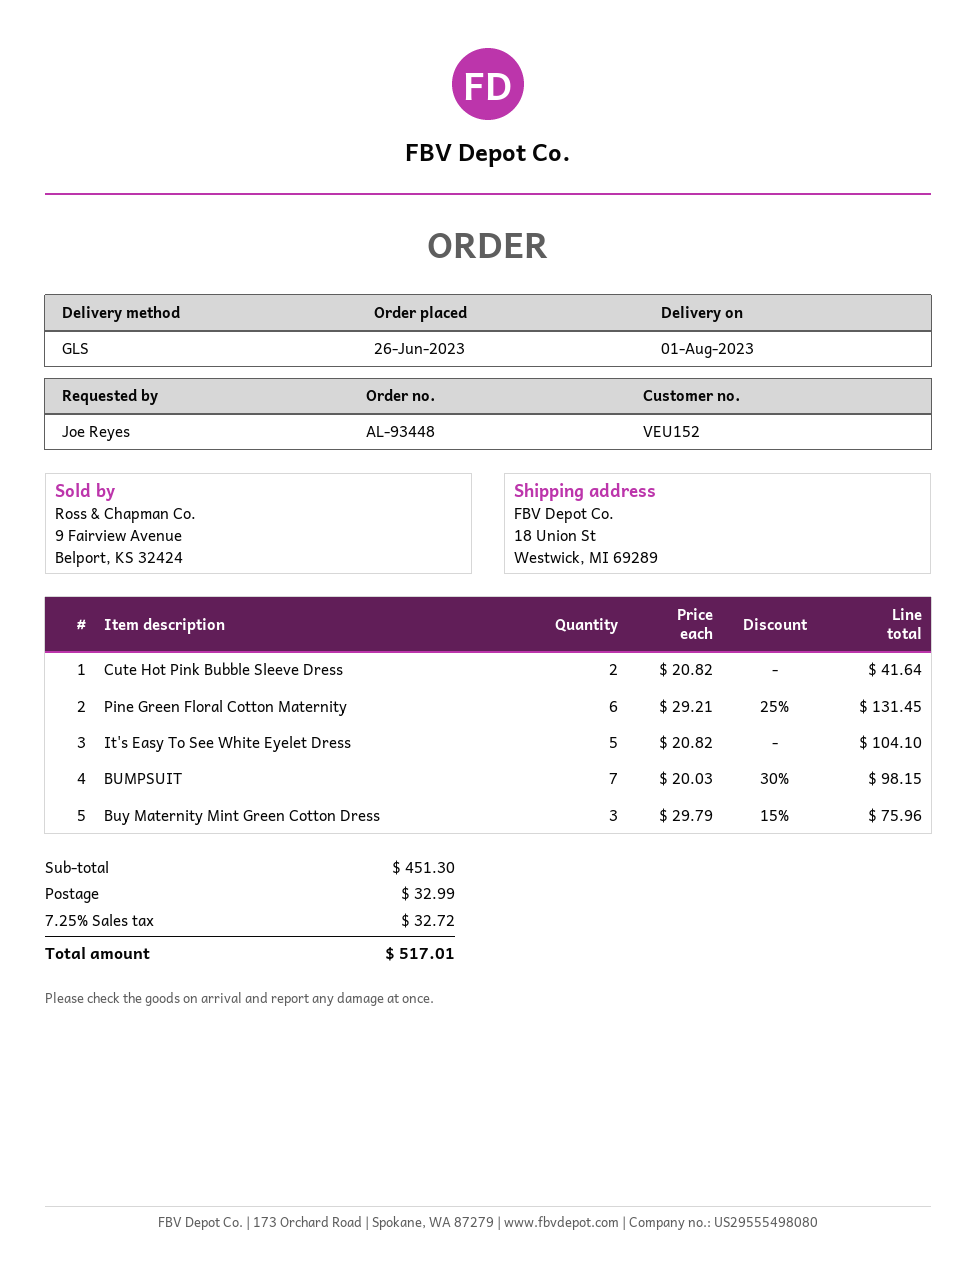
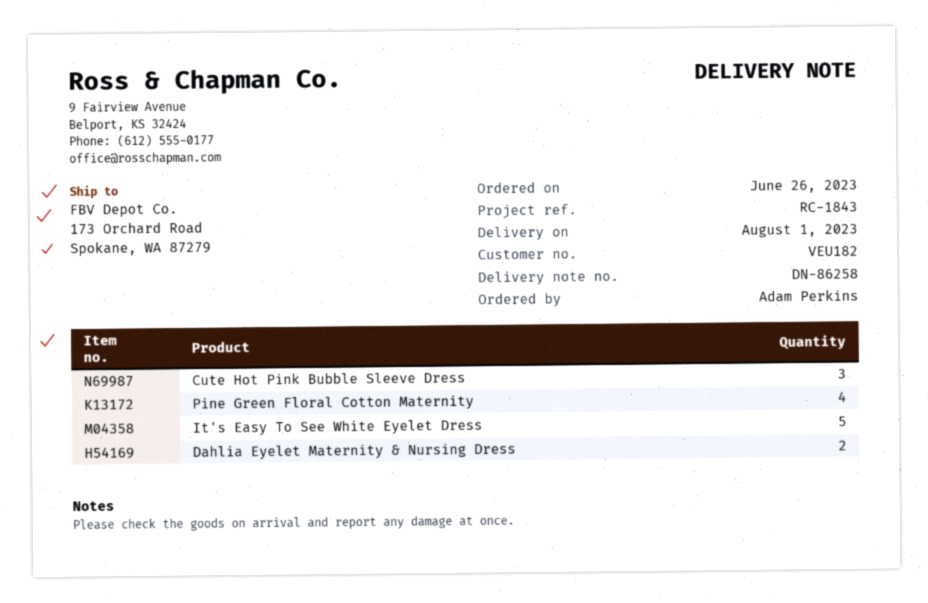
customer number: VEU152 -> VEU182
ordered by: Joe Reyes -> Adam Perkins
ship to: 18 Union St, Westwick, MI 69289 -> 173 Orchard Road, Spokane, WA 87279
Cute Hot Pink Bubble Sleeve Dress: 2 -> 3
Pine Green Floral Cotton Maternity: 6 -> 4
BUMPSUIT: 7 -> none
Buy Maternity Mint Green Cotton Dress: 3 -> none
Dahlia Eyelet Maternity & Nursing Dress: none -> 2

